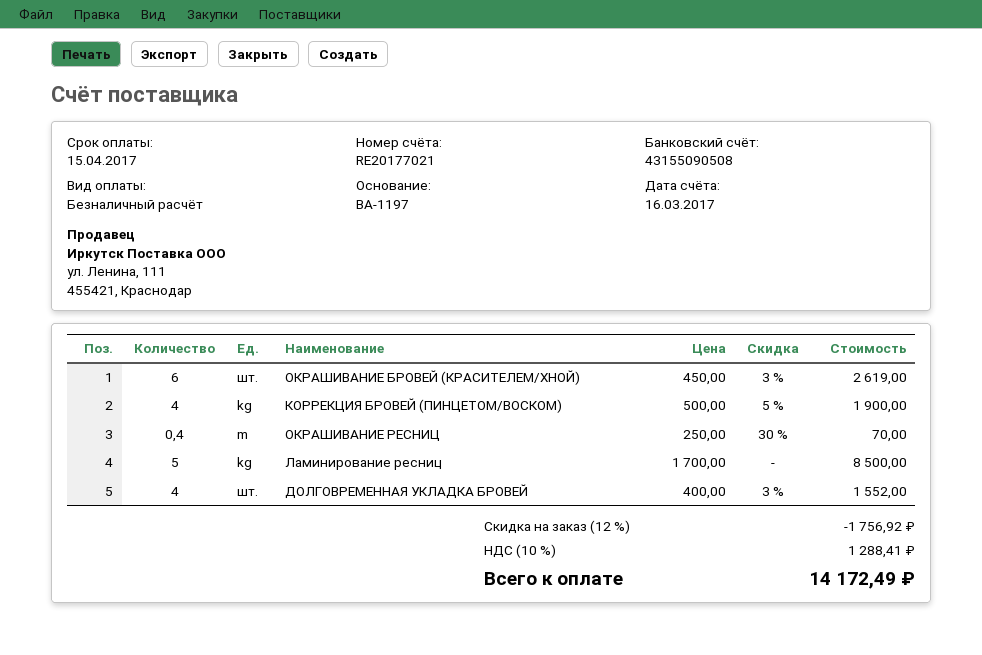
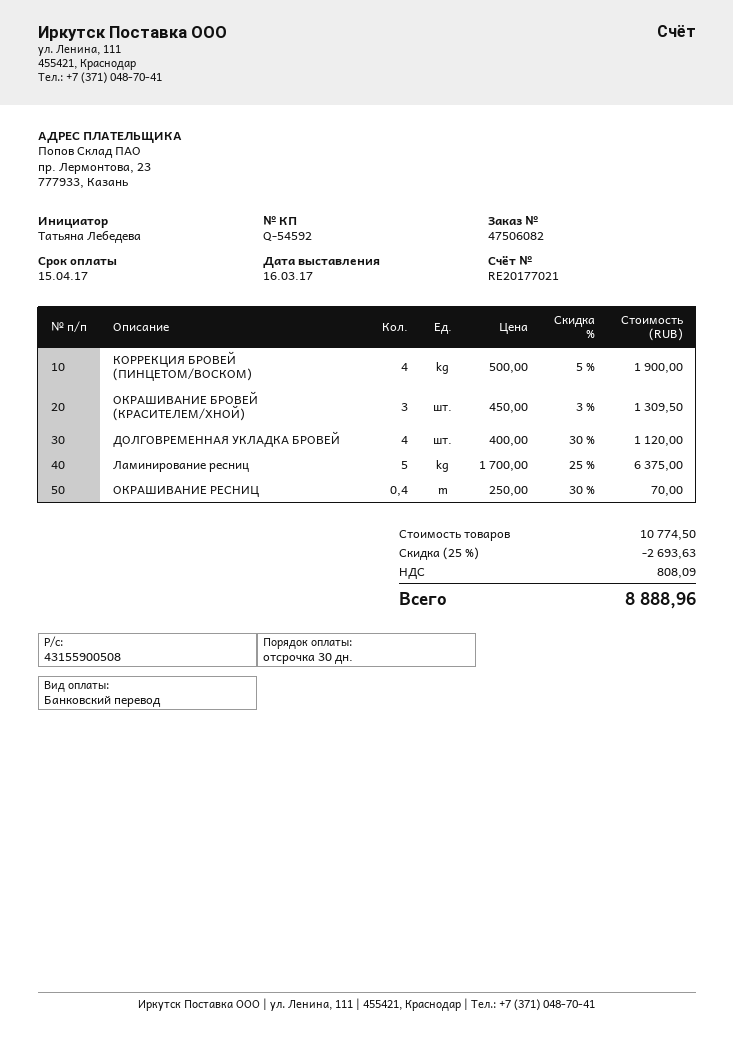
bank account: 43155090508 -> 43155900508
ОКРАШИВАНИЕ БРОВЕЙ (КРАСИТЕЛЕМ/ХНОЙ): 6 x 450.00 - 3% = 2619.00 -> 3 x 450.00 - 3% = 1309.50
Ламинирование ресниц: 5 x 1700.00 = 8500.00 -> 5 x 1700.00 - 25% = 6375.00
ДОЛГОВРЕМЕННАЯ УКЛАДКА БРОВЕЙ: 4 x 400.00 - 3% = 1552.00 -> 4 x 400.00 - 30% = 1120.00
discount: 12% = 1756.92 -> 25% = 2693.63
tax: 1288.41 -> 808.09
total: 14172.49 -> 8888.96

